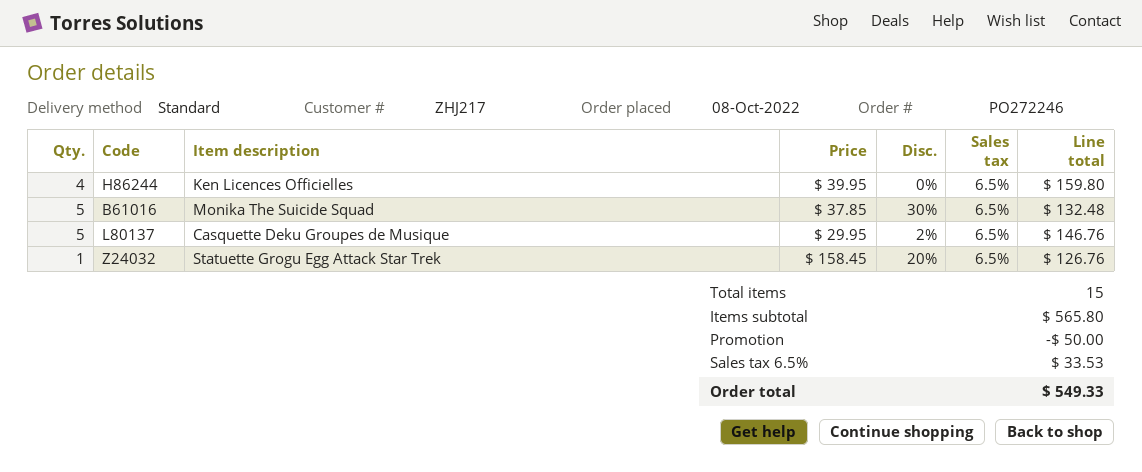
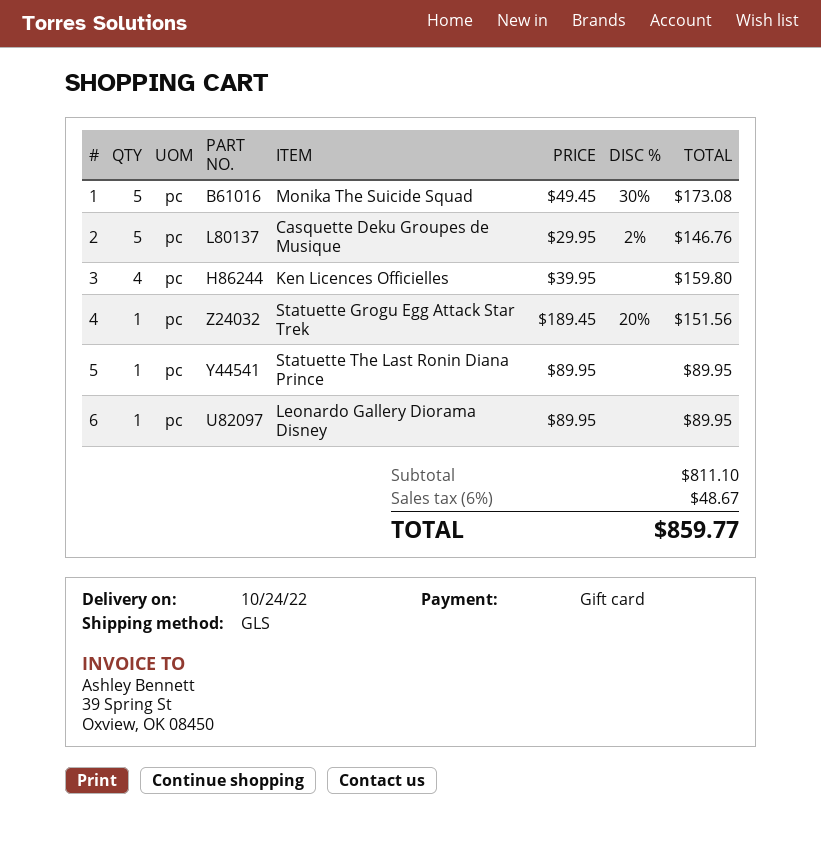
shipping method: standard -> GLS
Monika The Suicide Squad: 5 x 37.85 - 30% = 132.48 -> 5 x 49.45 - 30% = 173.08
Statuette Grogu Egg Attack Star Trek: 1 x 158.45 - 20% = 126.76 -> 1 x 189.45 - 20% = 151.56
Statuette The Last Ronin Diana Prince: none -> 1 x 89.95 = 89.95
Leonardo Gallery Diorama Disney: none -> 1 x 89.95 = 89.95
subtotal: 565.80 -> 811.10
discount: 50.00 -> none
tax: 6.5% = 33.53 -> 6% = 48.67
total: 549.33 -> 859.77

